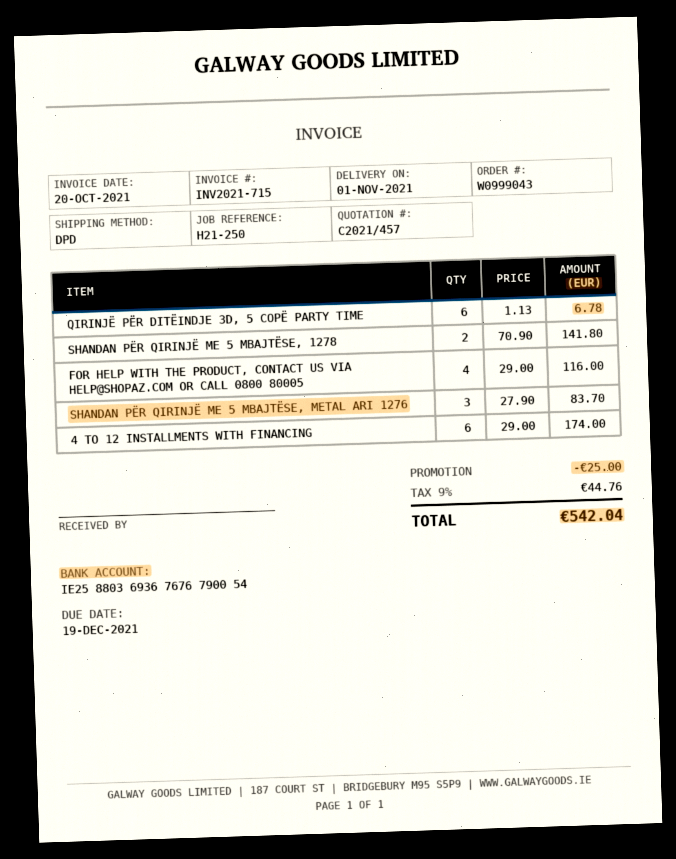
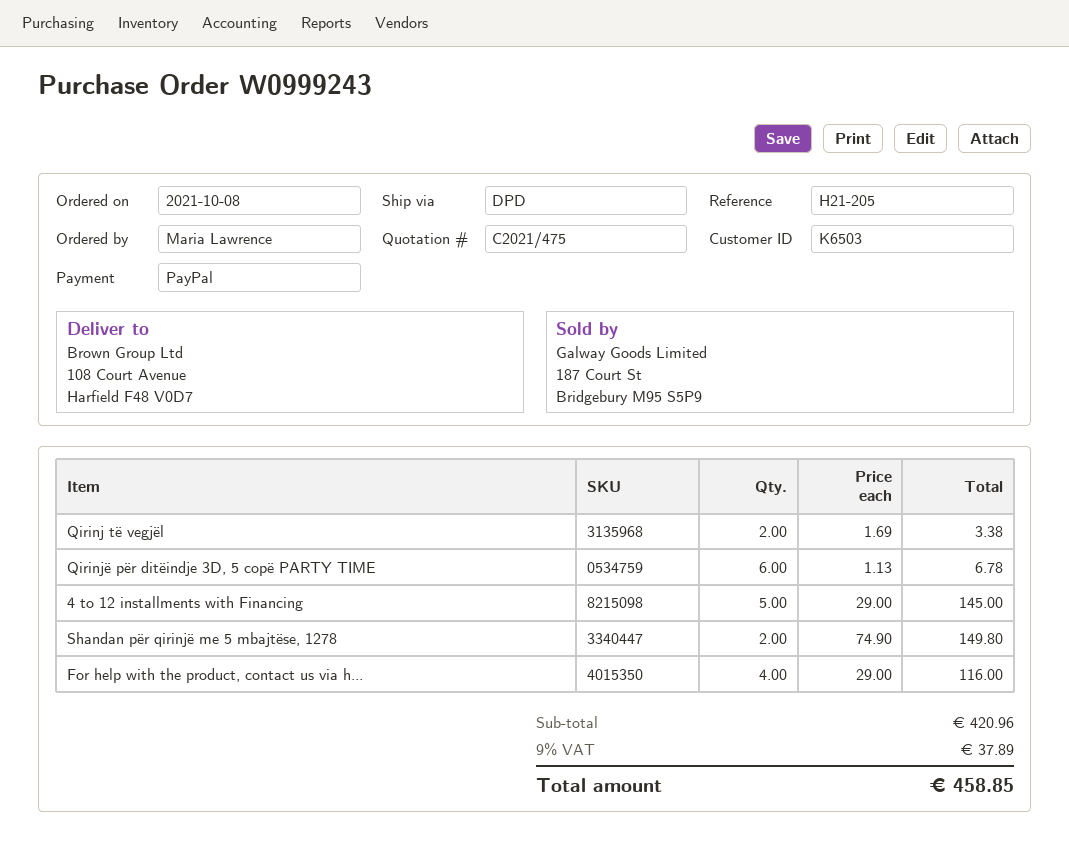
quote number: C2021/457 -> C2021/475
order number: W0999043 -> W0999243
reference: H21-250 -> H21-205
SHANDAN PËR QIRINJË ME 5 MBAJTËSE, 1278: 2 x 70.90 = 141.80 -> 2 x 74.90 = 149.80
SHANDAN PËR QIRINJË ME 5 MBAJTËSE, METAL ARI 1276: 3 x 27.90 = 83.70 -> none
4 TO 12 INSTALLMENTS WITH FINANCING: 6 x 29.00 = 174.00 -> 5 x 29.00 = 145.00
Qirinj të vegjël: none -> 2 x 1.69 = 3.38
discount: 25.00 -> none
tax: 9% = 44.76 -> 9% = 37.89
total: 542.04 -> 458.85

